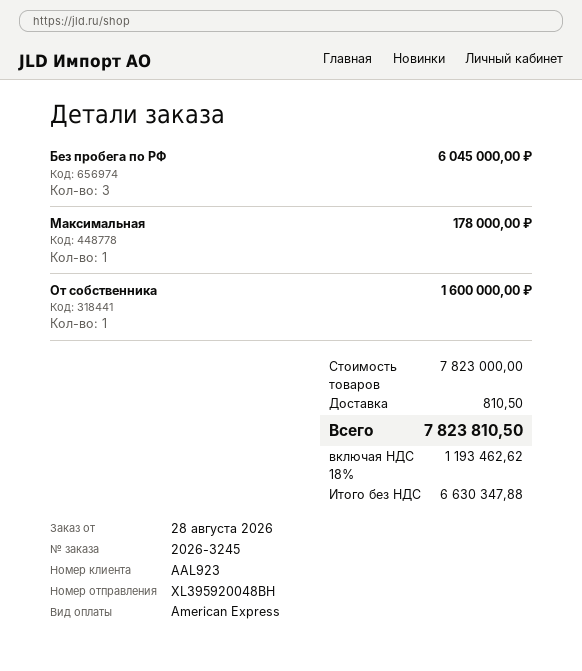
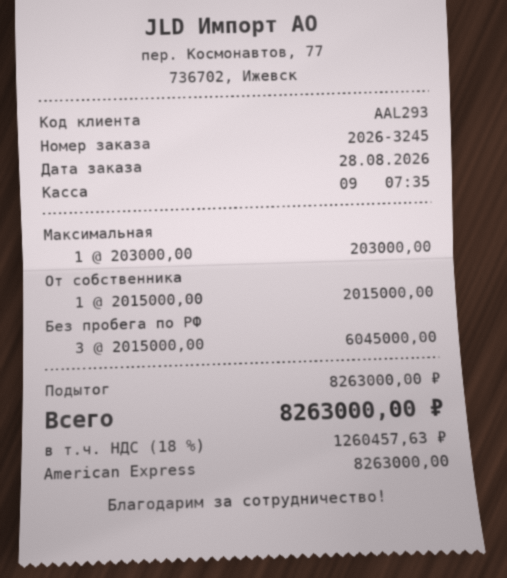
customer number: AAL923 -> AAL293
Максимальная: 1 for 178000.00 -> 1 for 203000.00
От собственника: 1 for 1600000.00 -> 1 for 2015000.00
subtotal: 7823000.00 -> 8263000.00
shipping: 810.50 -> none
tax: 18% = 1193462.62 -> 18% = 1260457.63
total: 7823810.50 -> 8263000.00

